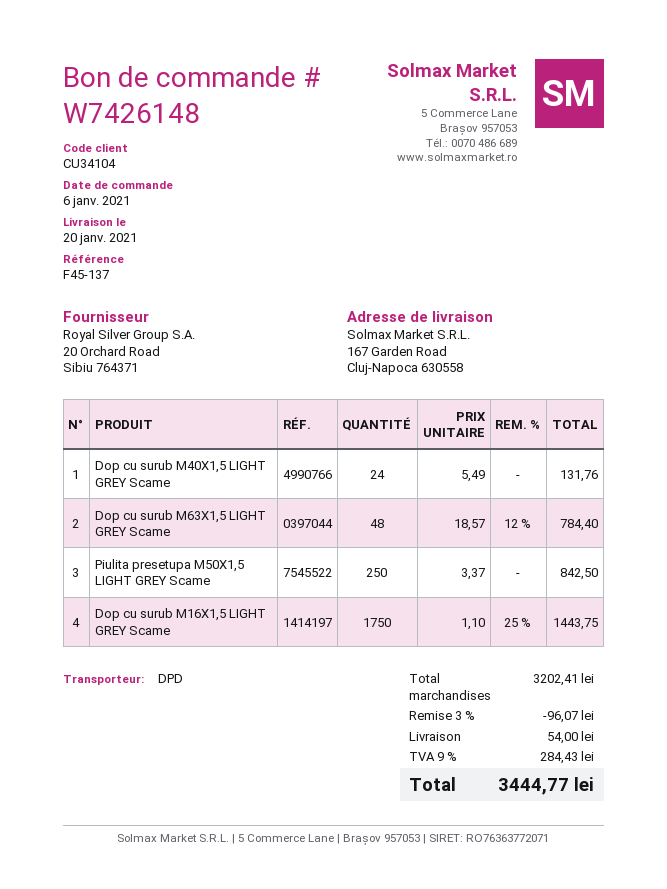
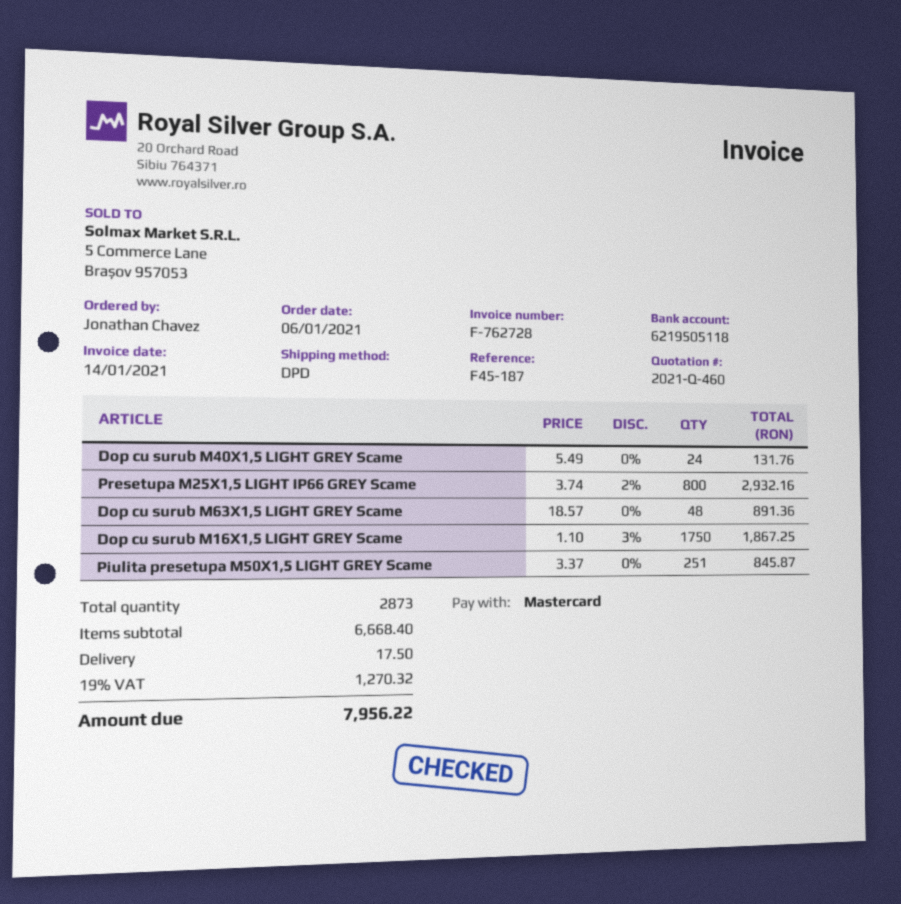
reference: F45-137 -> F45-187
Dop cu surub M63X1,5 LIGHT GREY Scame: 48 x 18.57 - 12% = 784.40 -> 48 x 18.57 = 891.36
Piulita presetupa M50X1,5 LIGHT GREY Scame: 250 x 3.37 = 842.50 -> 251 x 3.37 = 845.87
Dop cu surub M16X1,5 LIGHT GREY Scame: 1750 x 1.10 - 25% = 1443.75 -> 1750 x 1.10 - 3% = 1867.25
Presetupa M25X1,5 LIGHT IP66 GREY Scame: none -> 800 x 3.74 - 2% = 2932.16
subtotal: 3202.41 -> 6668.40
discount: 3% = 96.07 -> none
shipping: 54.00 -> 17.50
tax: 9% = 284.43 -> 19% = 1270.32
total: 3444.77 -> 7956.22

